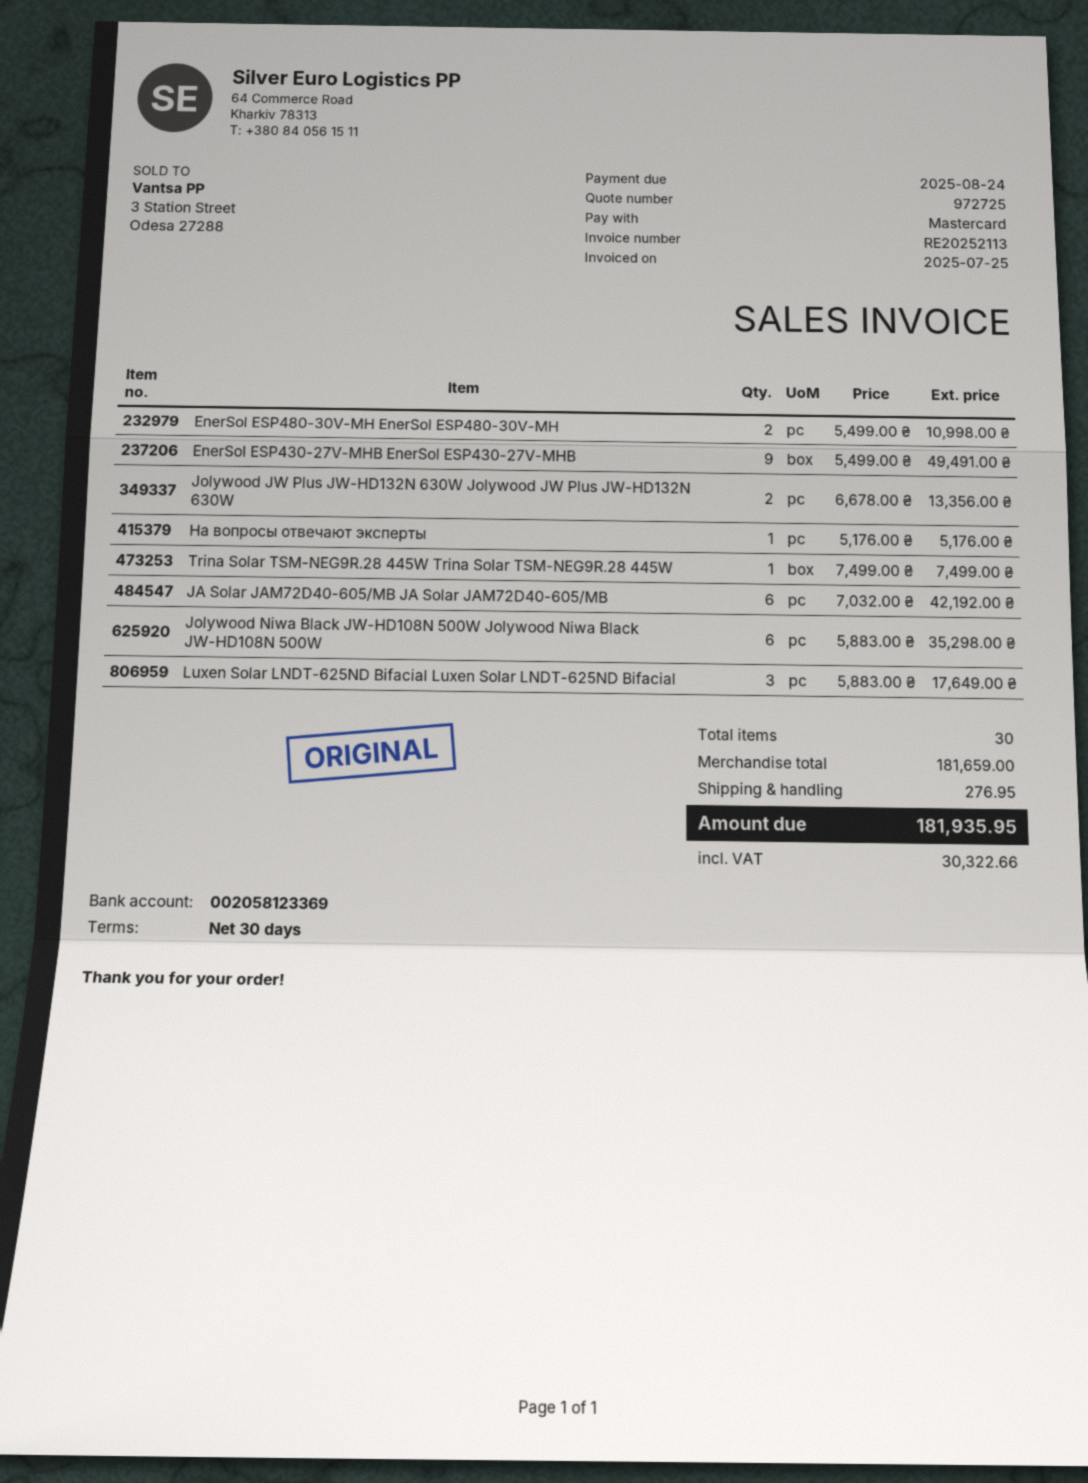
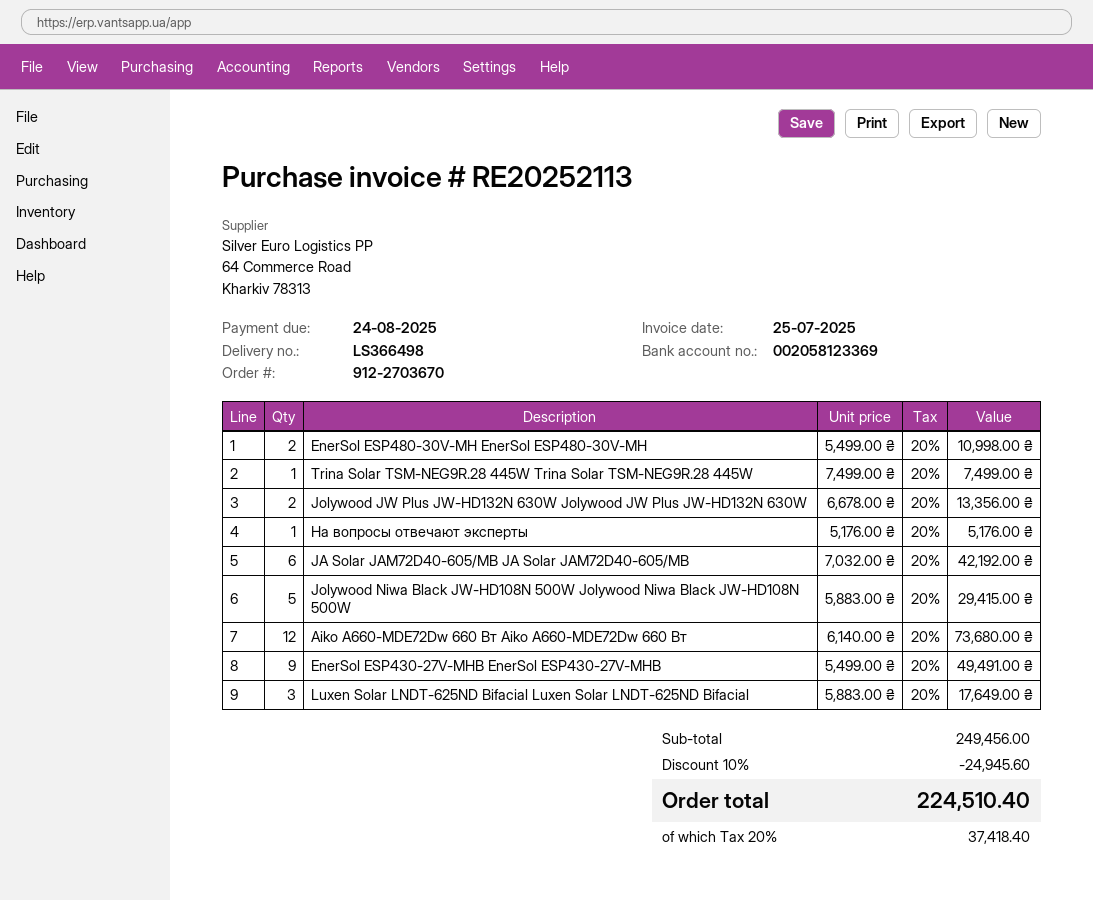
Jolywood Niwa Black JW-HD108N 500W Jolywood Niwa Black JW-HD108N 500W: 6 x 5883.00 = 35298.00 -> 5 x 5883.00 = 29415.00
Aiko A660-MDE72Dw 660 Вт Aiko A660-MDE72Dw 660 Вт: none -> 12 x 6140.00 = 73680.00
subtotal: 181659.00 -> 249456.00
discount: none -> 10% = 24945.60
shipping: 276.95 -> none
tax: 30322.66 -> 37418.40
total: 181935.95 -> 224510.40

